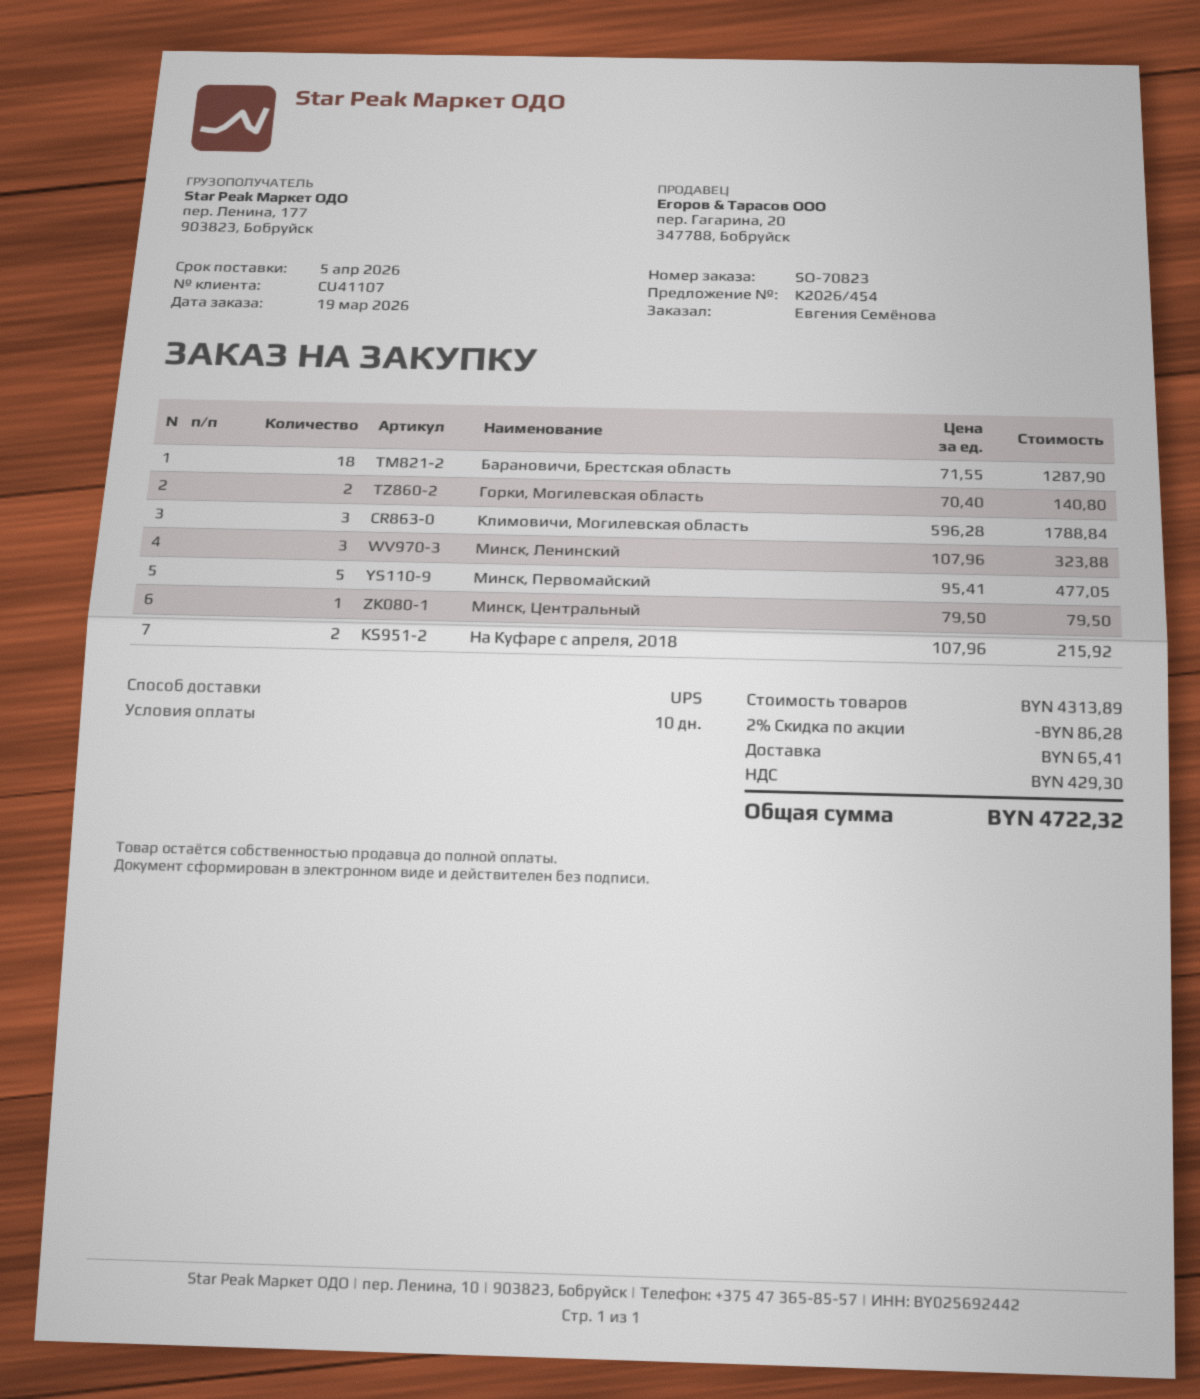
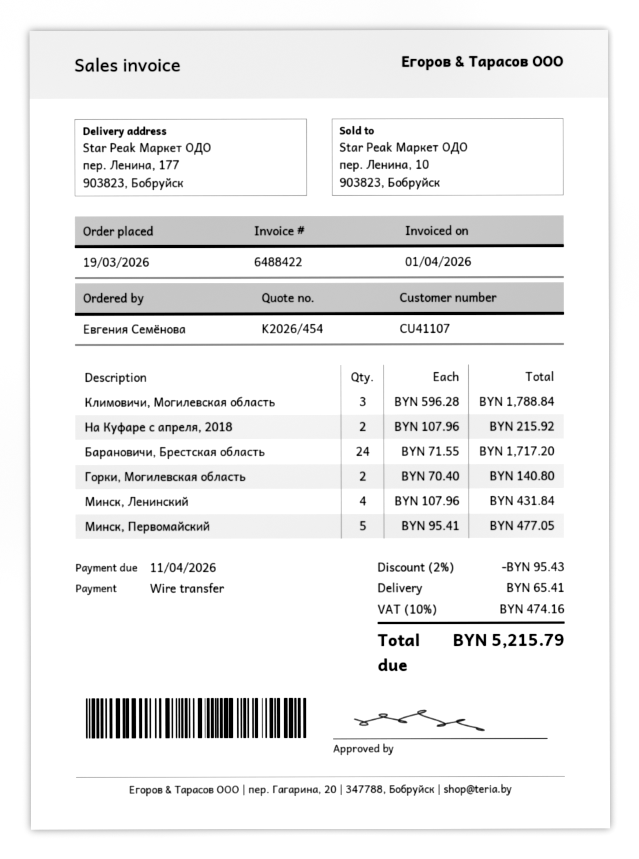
Барановичи, Брестская область: 18 x 71.55 = 1287.90 -> 24 x 71.55 = 1717.20
Минск, Ленинский: 3 x 107.96 = 323.88 -> 4 x 107.96 = 431.84
Минск, Центральный: 1 x 79.50 = 79.50 -> none
discount: 2% = 86.28 -> 2% = 95.43
tax: 429.30 -> 474.16
total: 4722.32 -> 5215.79

